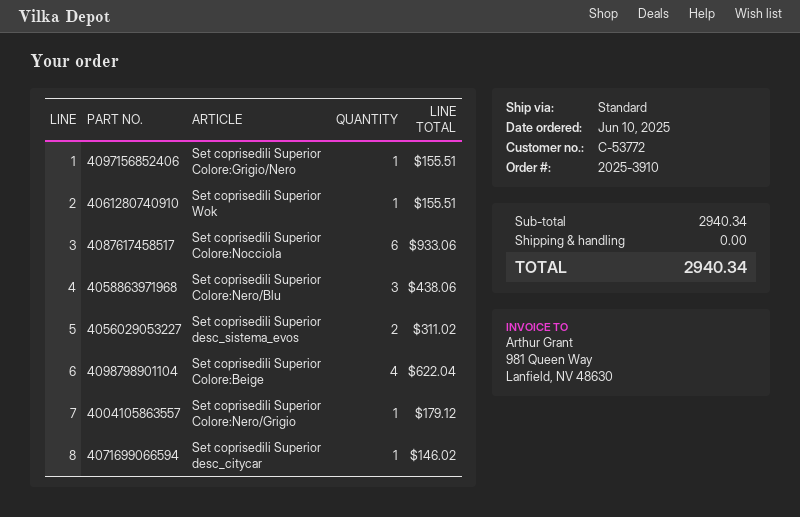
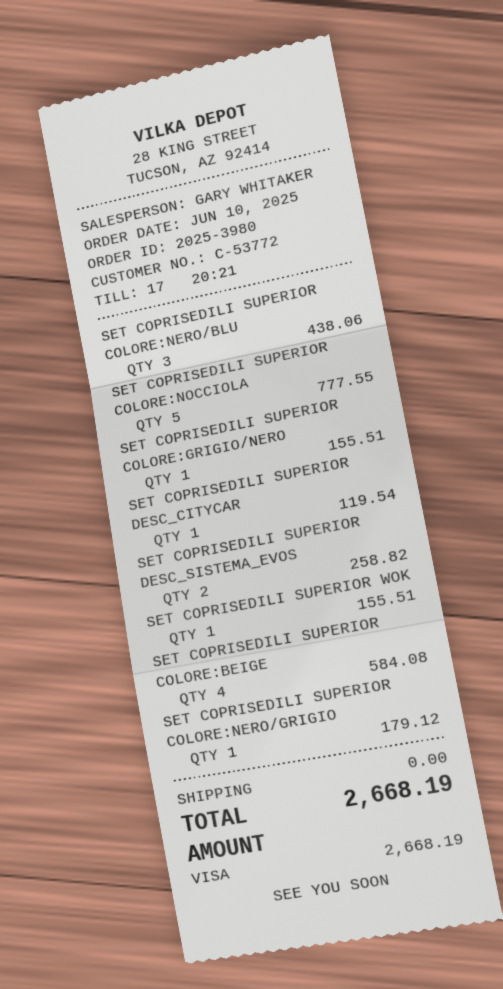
order number: 2025-3910 -> 2025-3980
Set coprisedili Superior Colore:Nocciola: 6 for 933.06 -> 5 for 777.55
Set coprisedili Superior desc_sistema_evos: 2 for 311.02 -> 2 for 258.82
Set coprisedili Superior Colore:Beige: 4 for 622.04 -> 4 for 584.08
Set coprisedili Superior desc_citycar: 1 for 146.02 -> 1 for 119.54
total: 2940.34 -> 2668.19

